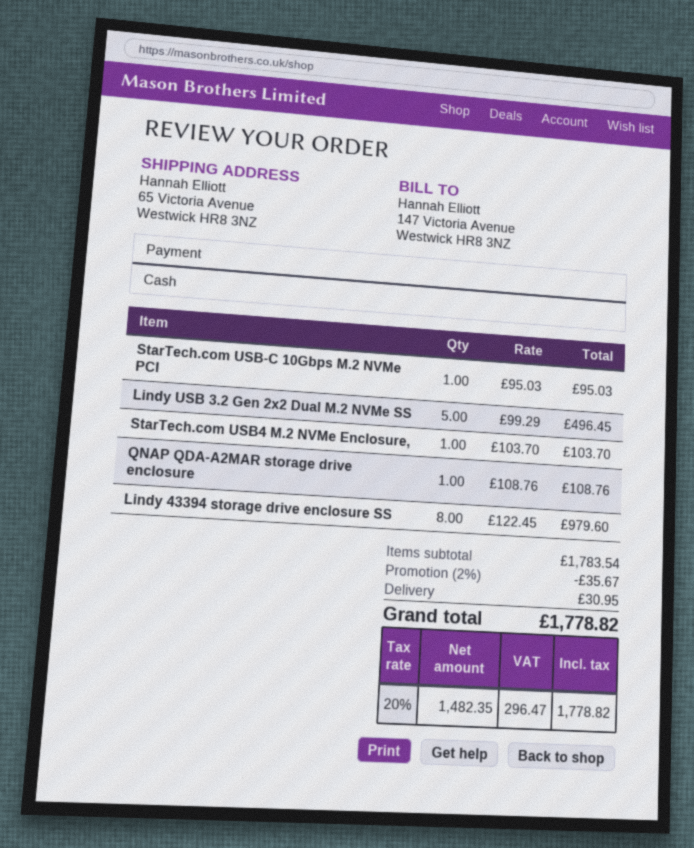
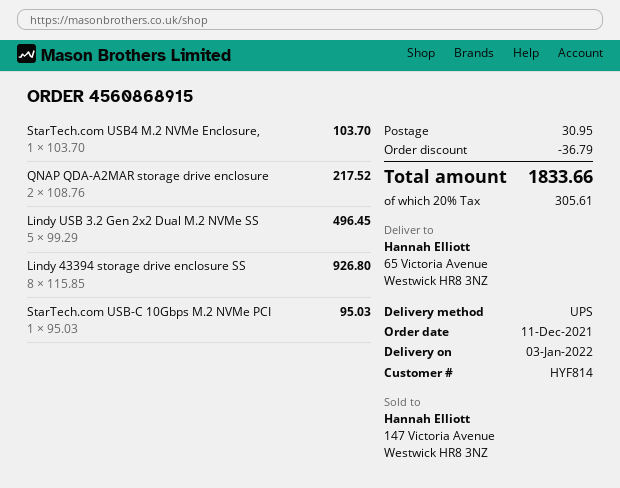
QNAP QDA-A2MAR storage drive enclosure: 1 x 108.76 = 108.76 -> 2 x 108.76 = 217.52
Lindy 43394 storage drive enclosure SS: 8 x 122.45 = 979.60 -> 8 x 115.85 = 926.80
discount: 35.67 -> 36.79
tax: 20% = 296.47 -> 20% = 305.61
total: 1778.82 -> 1833.66

